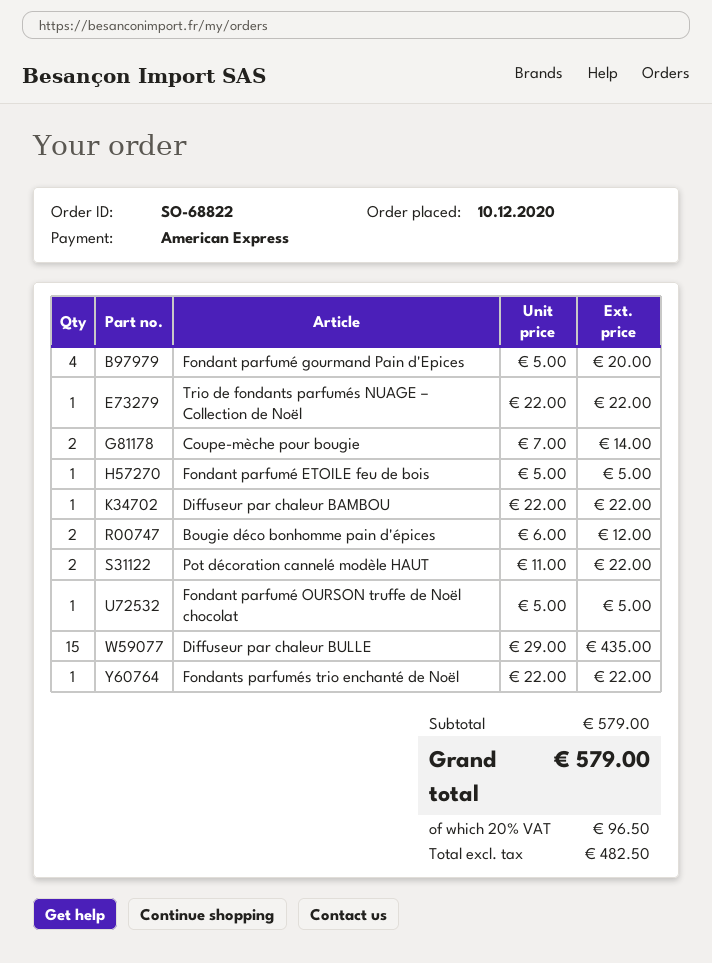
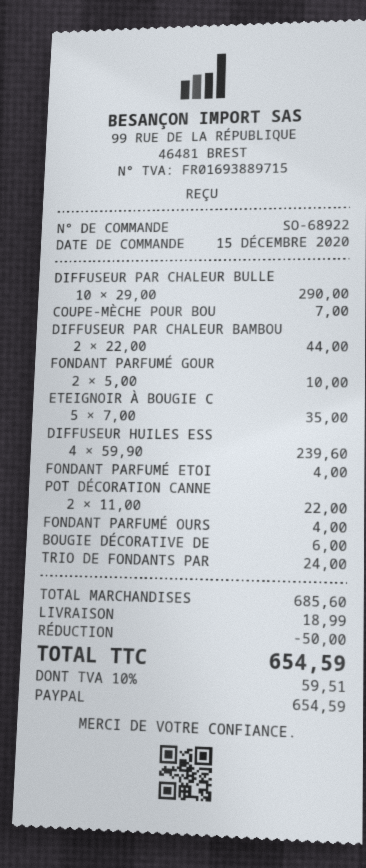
order number: SO-68822 -> SO-68922
order date: 2020-12-10 -> 2020-12-15
payment method: American Express -> PayPal
Fondant parfumé gourmand Pain d'Epices: 4 x 5.00 = 20.00 -> 2 x 5.00 = 10.00
Trio de fondants parfumés NUAGE – Collection de Noël: 1 x 22.00 = 22.00 -> 1 x 24.00 = 24.00
Coupe-mèche pour bougie: 2 x 7.00 = 14.00 -> 1 x 7.00 = 7.00
Fondant parfumé ETOILE feu de bois: 1 x 5.00 = 5.00 -> 1 x 4.00 = 4.00
Diffuseur par chaleur BAMBOU: 1 x 22.00 = 22.00 -> 2 x 22.00 = 44.00
Bougie déco bonhomme pain d'épices: 2 x 6.00 = 12.00 -> none
Fondant parfumé OURSON truffe de Noël chocolat: 1 x 5.00 = 5.00 -> 1 x 4.00 = 4.00
Diffuseur par chaleur BULLE: 15 x 29.00 = 435.00 -> 10 x 29.00 = 290.00
Fondants parfumés trio enchanté de Noël: 1 x 22.00 = 22.00 -> none
ETEIGNOIR À BOUGIE C: none -> 5 x 7.00 = 35.00
DIFFUSEUR HUILES ESS: none -> 4 x 59.90 = 239.60
BOUGIE DÉCORATIVE DE: none -> 1 x 6.00 = 6.00
subtotal: 579.00 -> 685.60
discount: none -> 50.00
shipping: none -> 18.99
tax: 20% = 96.50 -> 10% = 59.51
total: 579.00 -> 654.59

